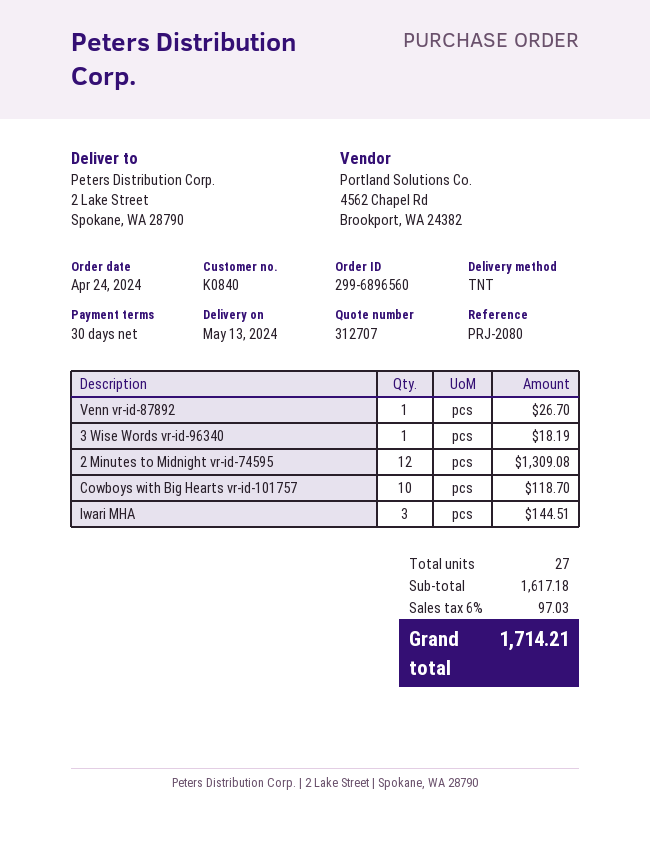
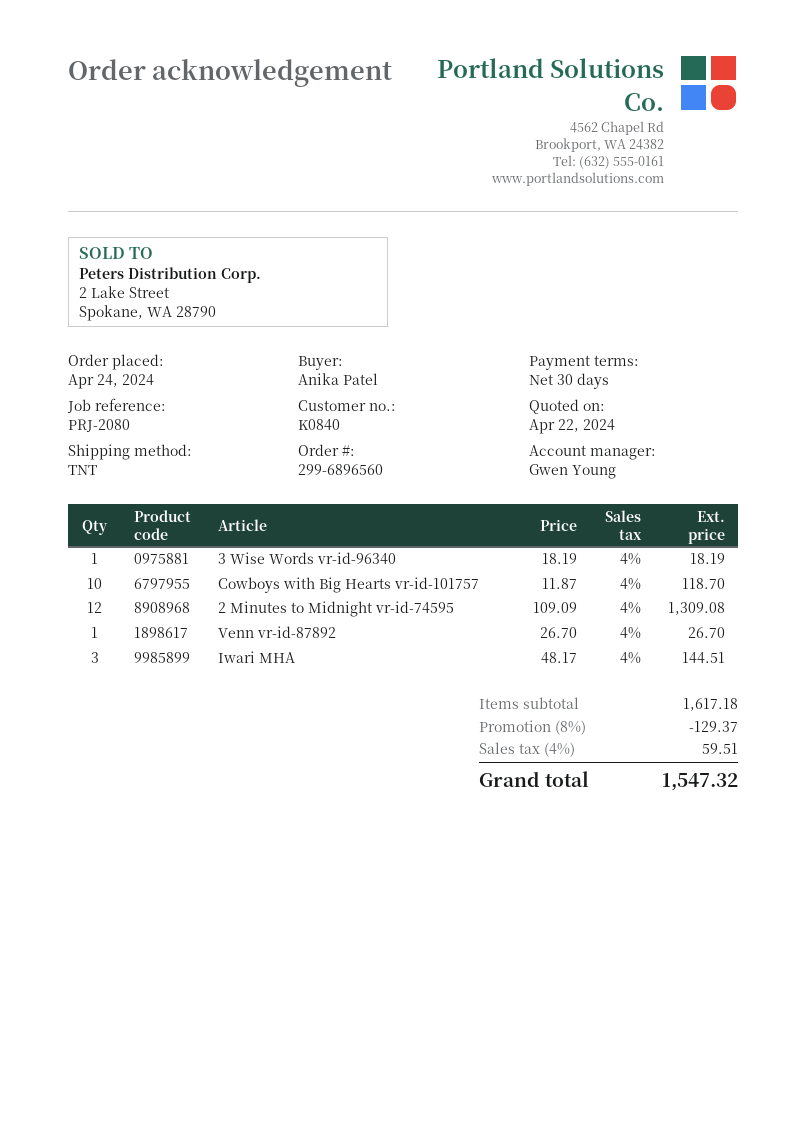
discount: none -> 8% = 129.37
tax: 6% = 97.03 -> 4% = 59.51
total: 1714.21 -> 1547.32

